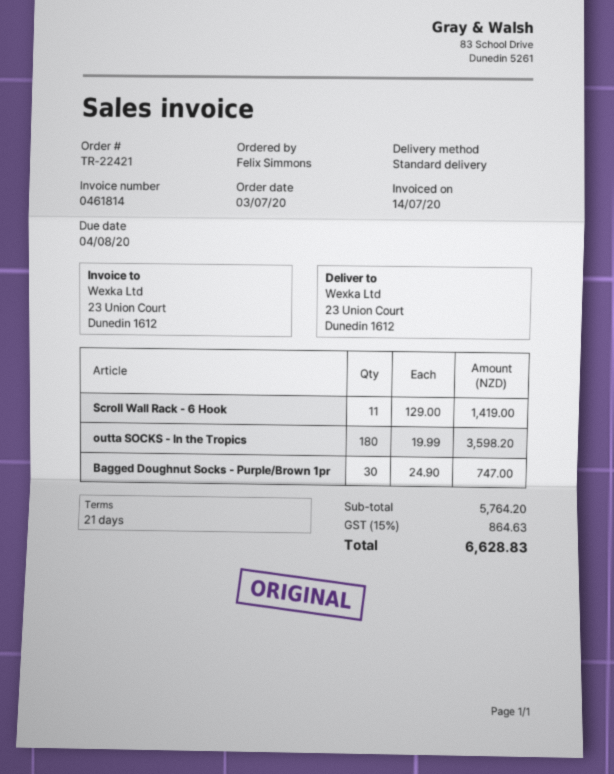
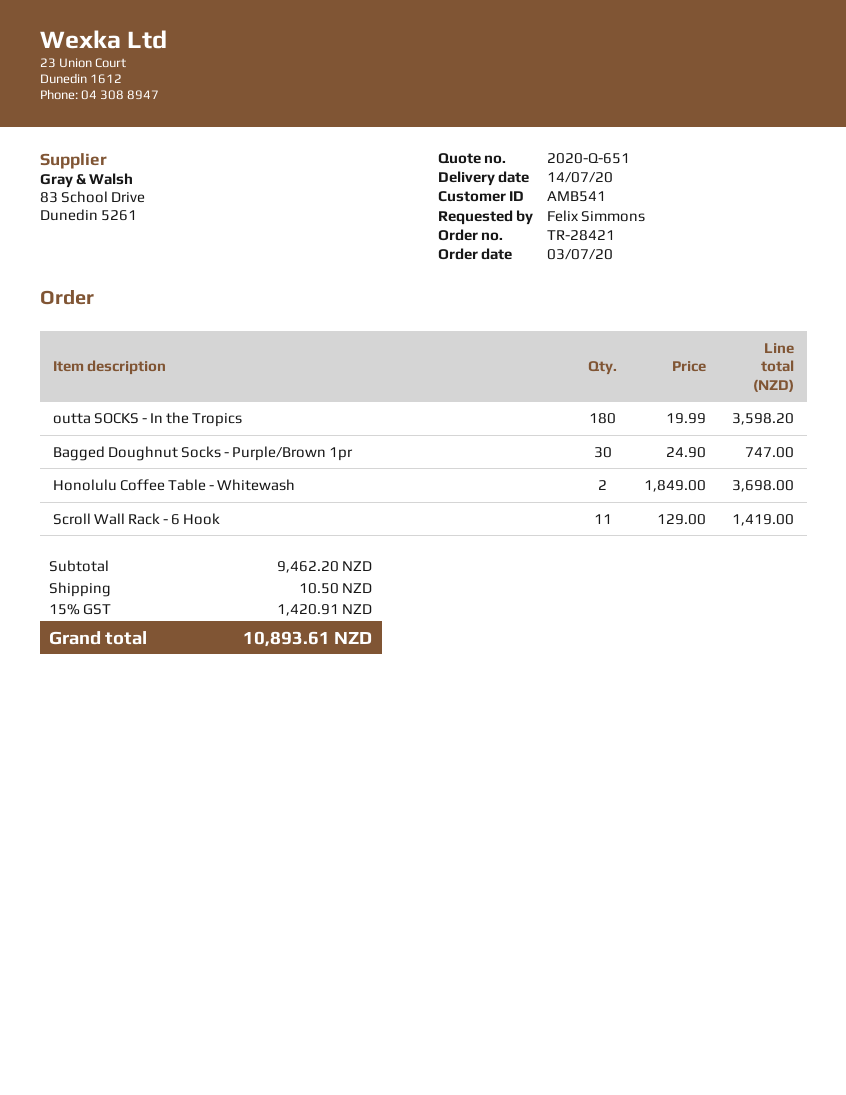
order number: TR-22421 -> TR-28421
Honolulu Coffee Table - Whitewash: none -> 2 x 1849.00 = 3698.00
subtotal: 5764.20 -> 9462.20
shipping: none -> 10.50
tax: 15% = 864.63 -> 15% = 1420.91
total: 6628.83 -> 10893.61

